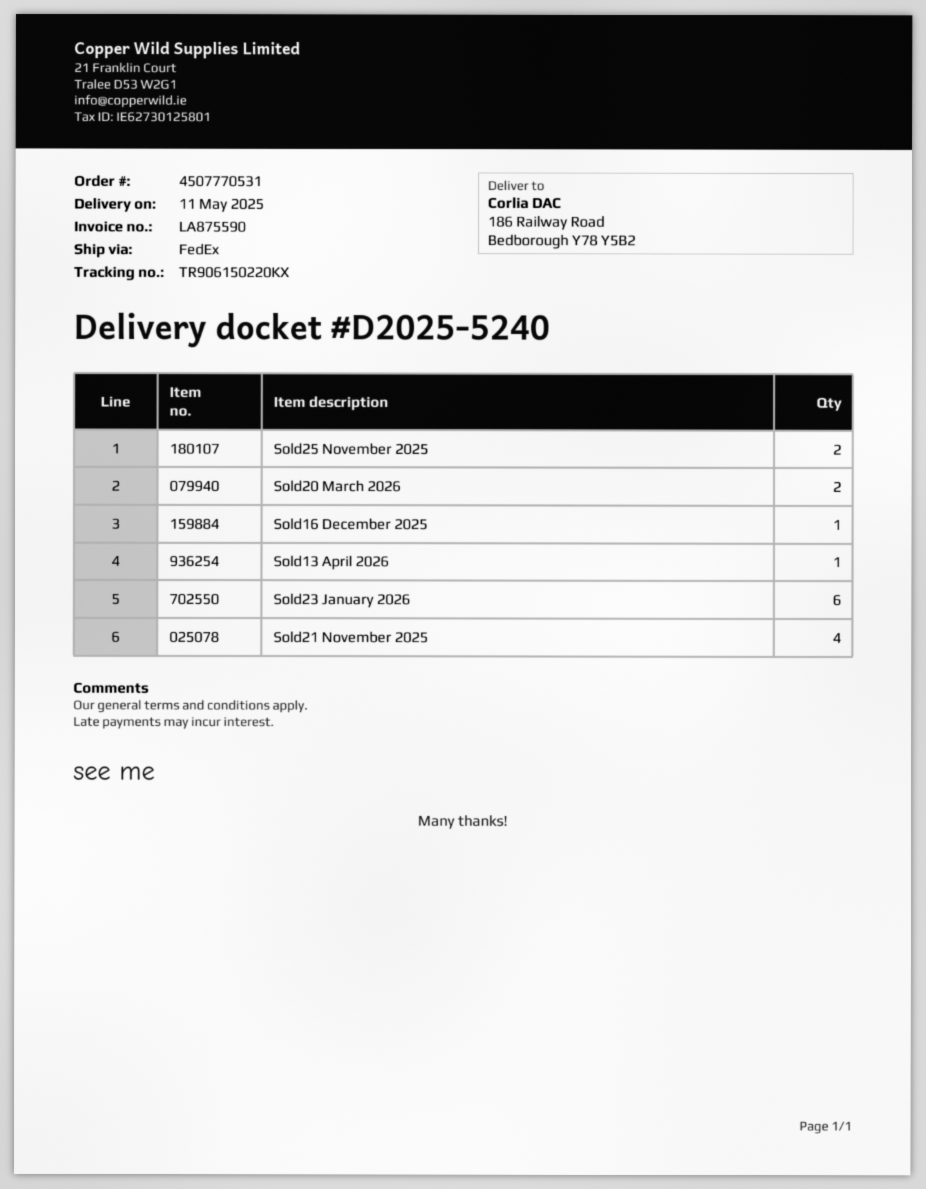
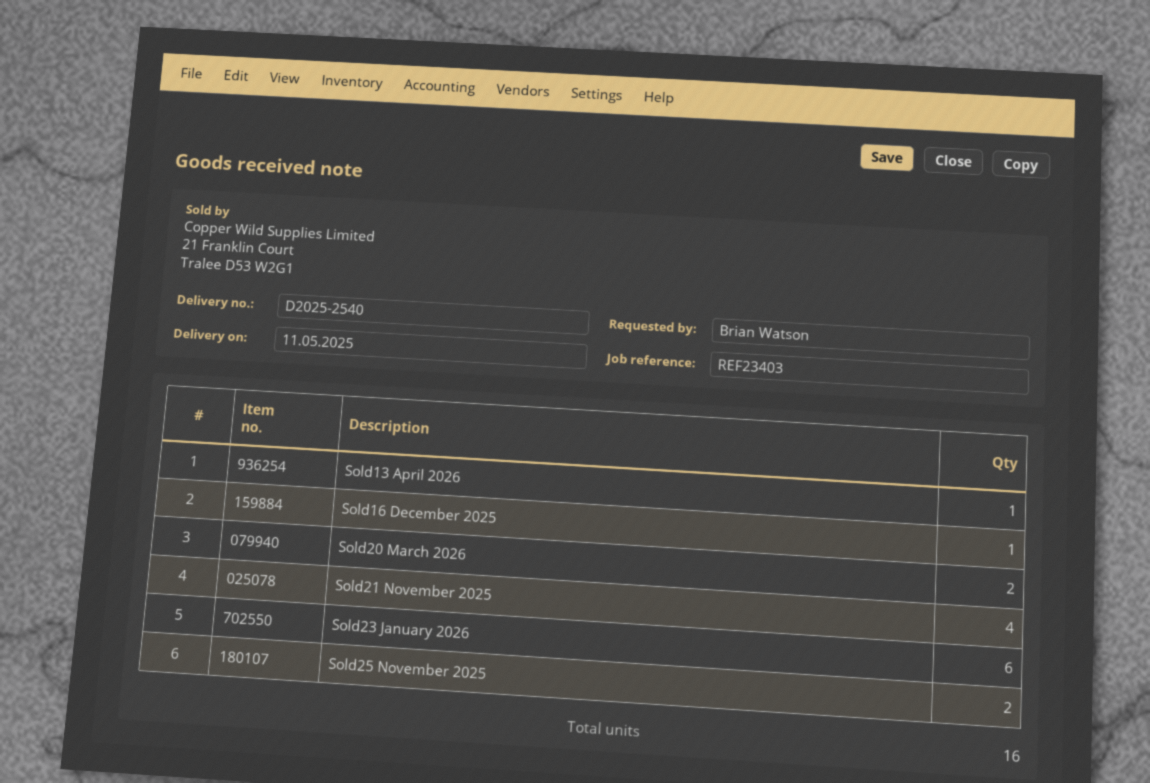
delivery note number: D2025-5240 -> D2025-2540

